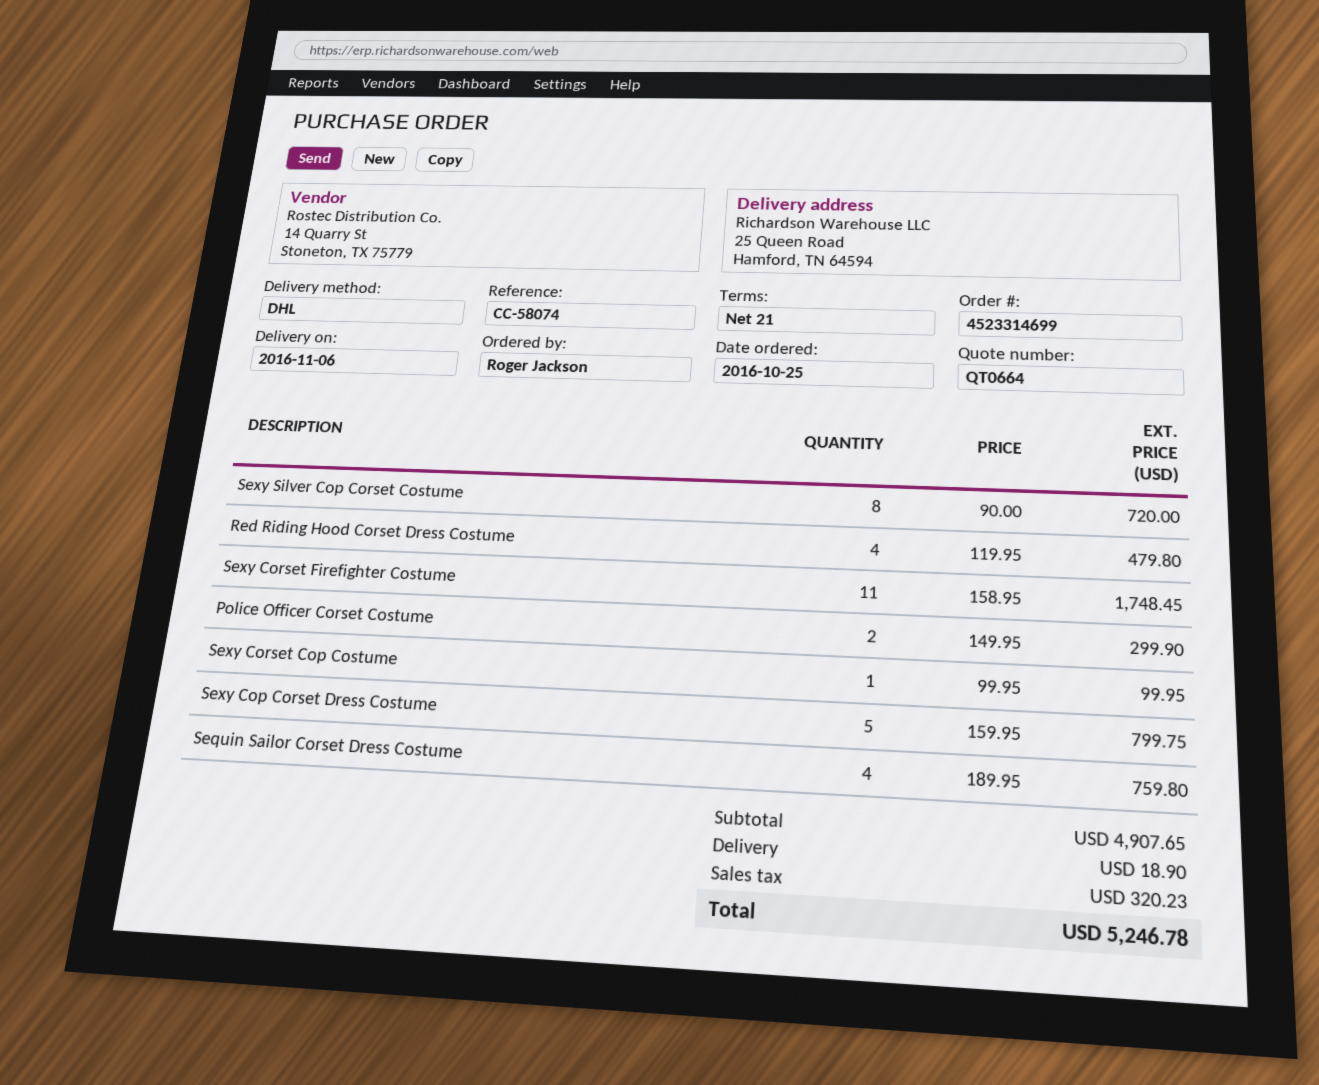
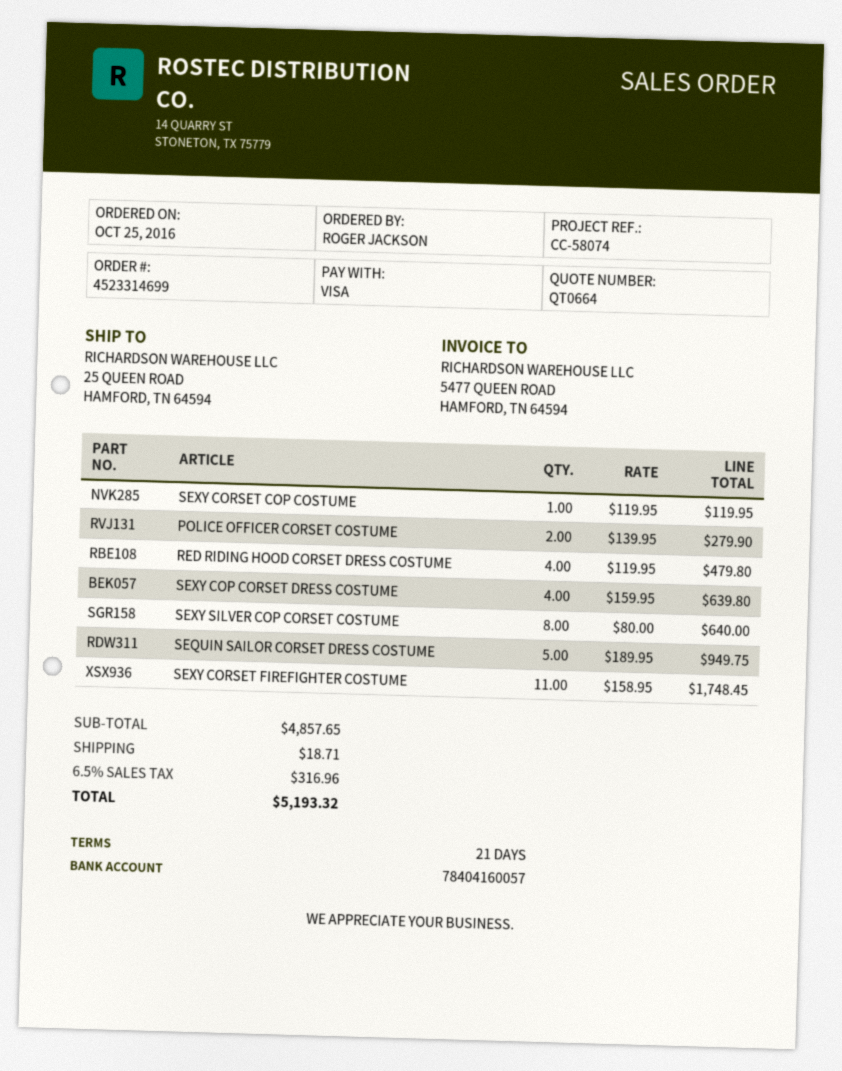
Sexy Silver Cop Corset Costume: 8 x 90.00 = 720.00 -> 8 x 80.00 = 640.00
Police Officer Corset Costume: 2 x 149.95 = 299.90 -> 2 x 139.95 = 279.90
Sexy Corset Cop Costume: 1 x 99.95 = 99.95 -> 1 x 119.95 = 119.95
Sexy Cop Corset Dress Costume: 5 x 159.95 = 799.75 -> 4 x 159.95 = 639.80
Sequin Sailor Corset Dress Costume: 4 x 189.95 = 759.80 -> 5 x 189.95 = 949.75
subtotal: 4907.65 -> 4857.65
shipping: 18.90 -> 18.71
tax: 320.23 -> 316.96
total: 5246.78 -> 5193.32

